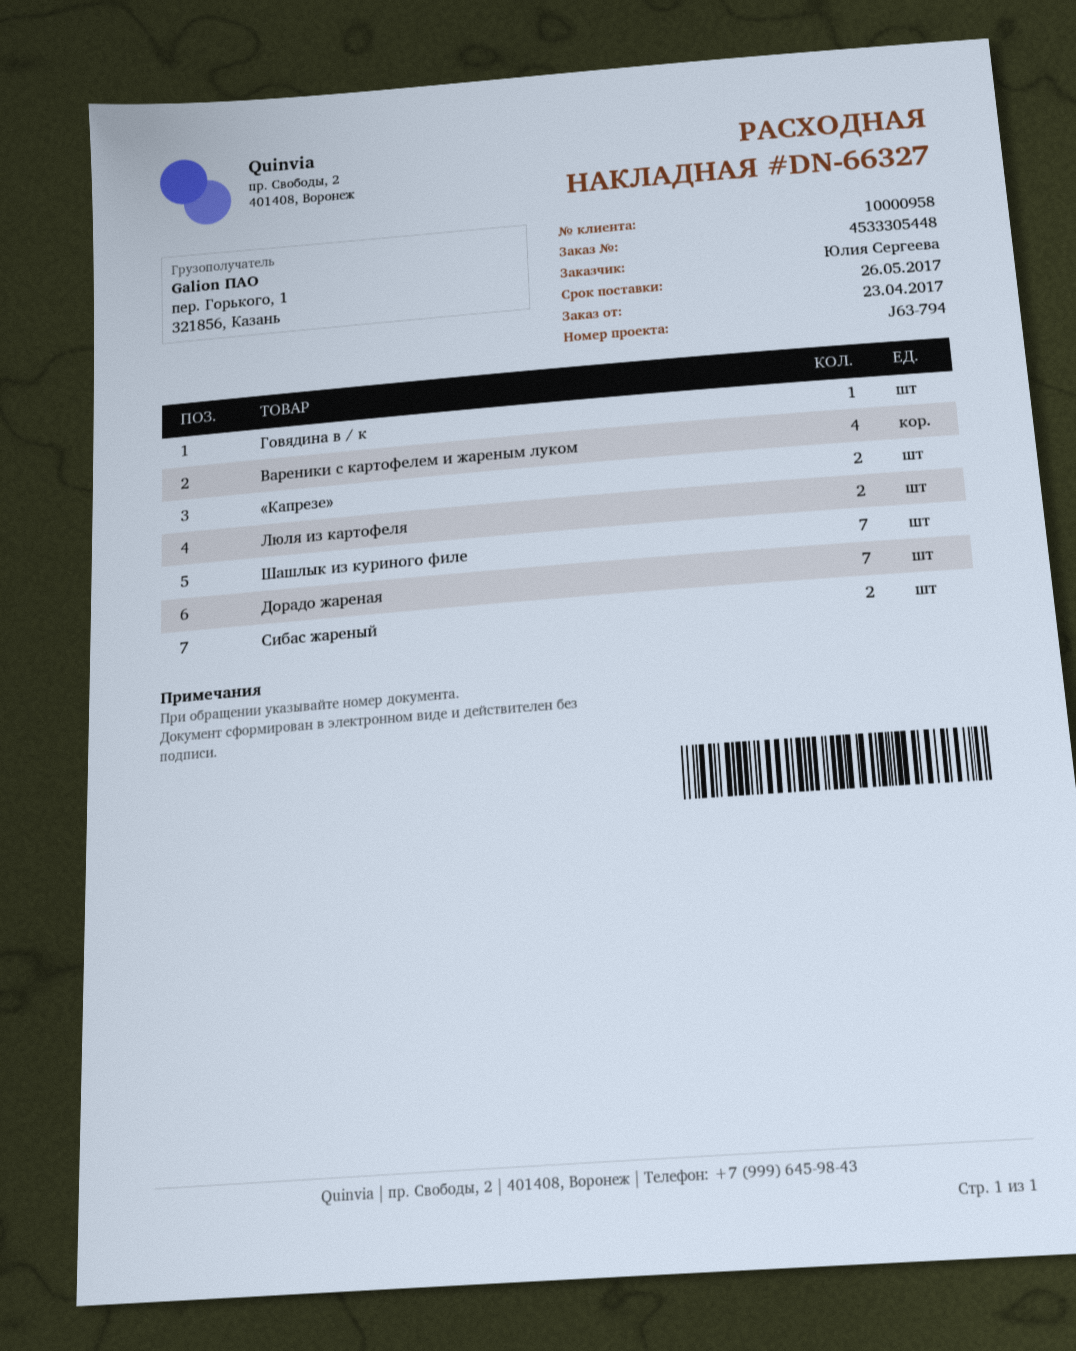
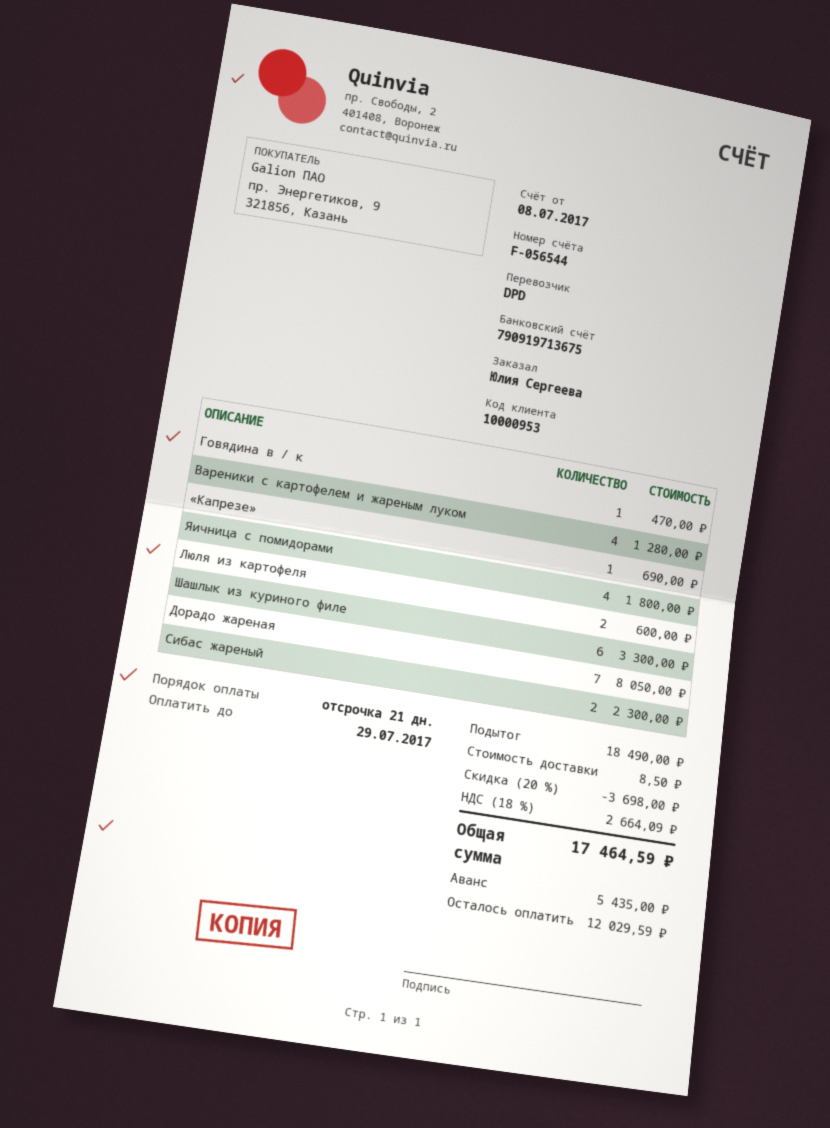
customer number: 10000958 -> 10000953
«Капрезе»: 2 -> 1
Шашлык из куриного филе: 7 -> 6
Яичница с помидорами: none -> 4

